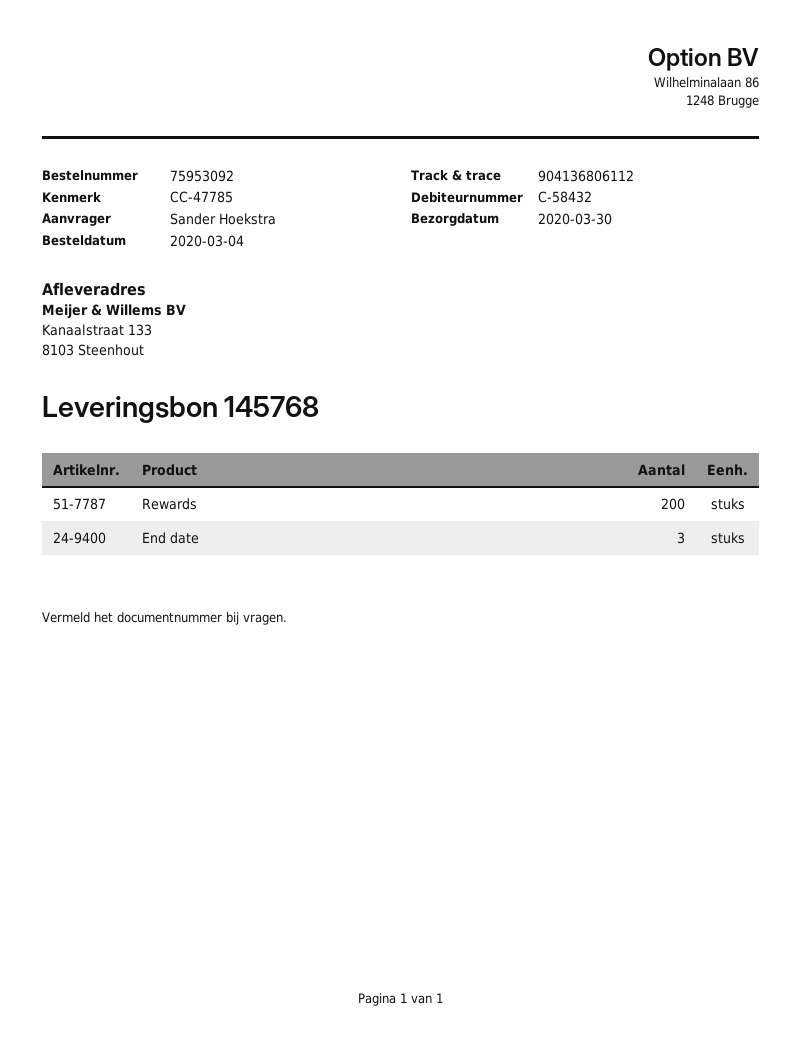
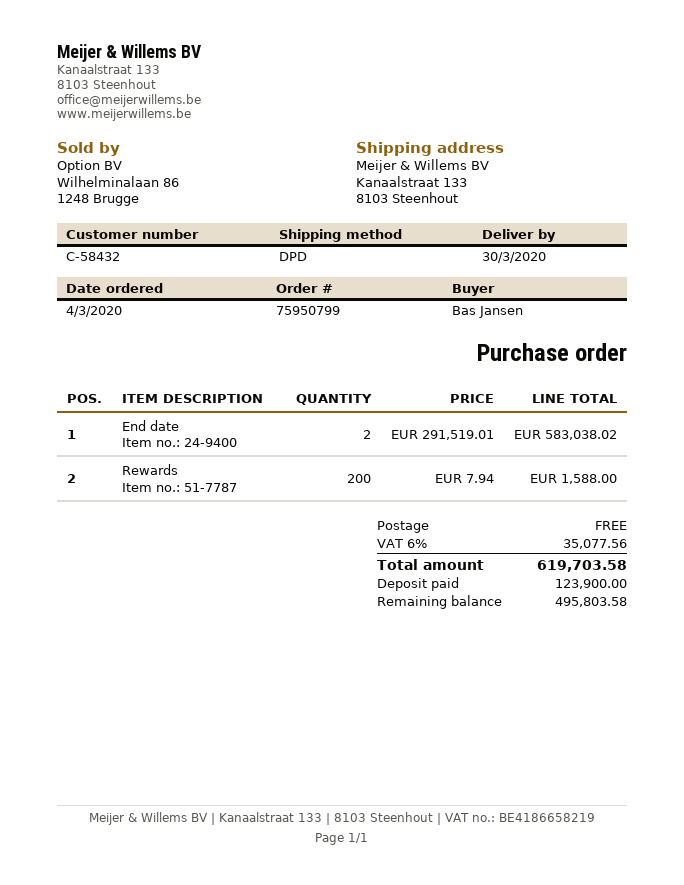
order number: 75953092 -> 75950799
ordered by: Sander Hoekstra -> Bas Jansen
End date: 3 -> 2

